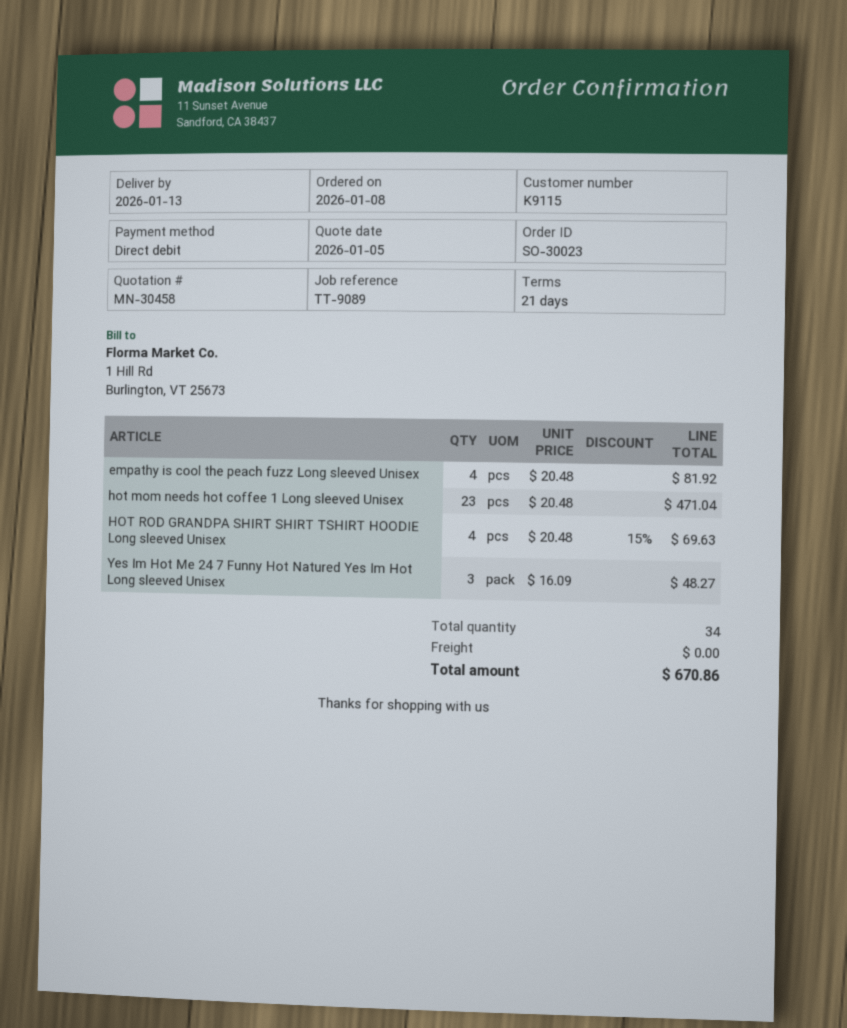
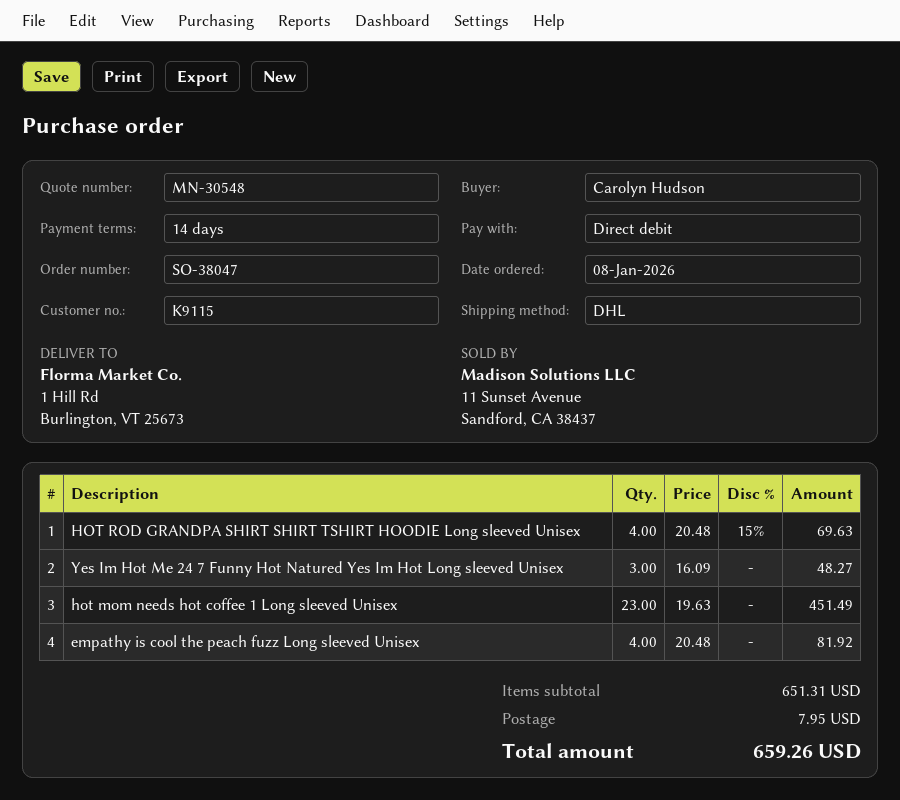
quote number: MN-30458 -> MN-30548
order number: SO-30023 -> SO-38047
payment terms: 21 days -> 14 days
hot mom needs hot coffee 1 Long sleeved Unisex: 23 x 20.48 = 471.04 -> 23 x 19.63 = 451.49
shipping: 0.00 -> 7.95
total: 670.86 -> 659.26

